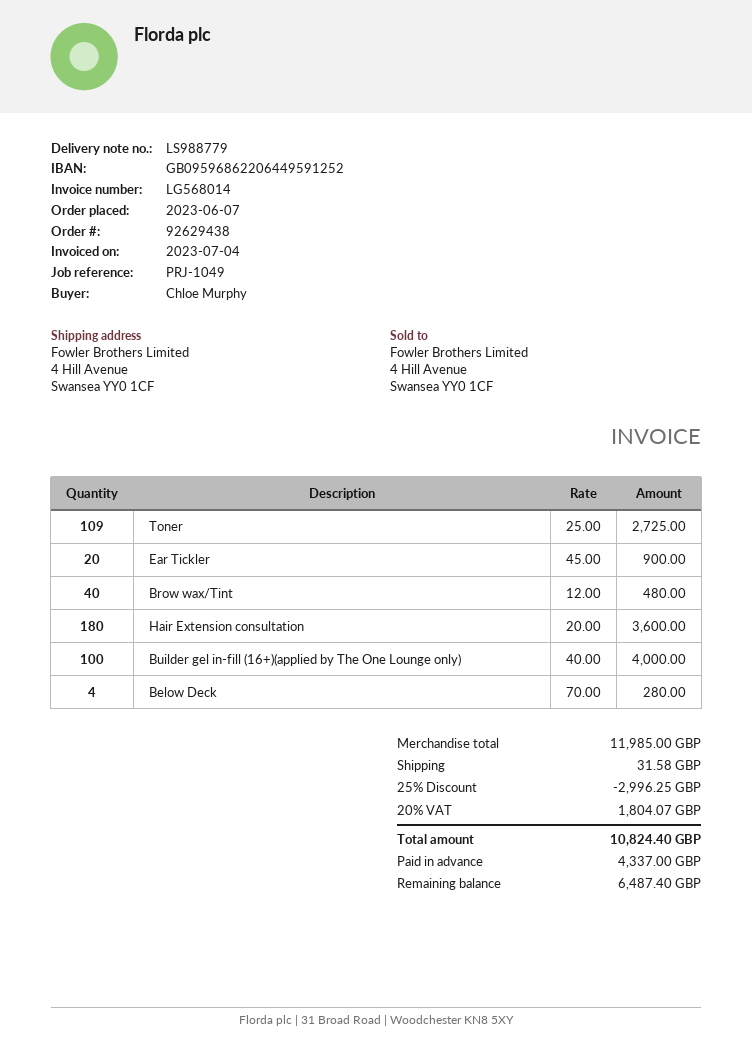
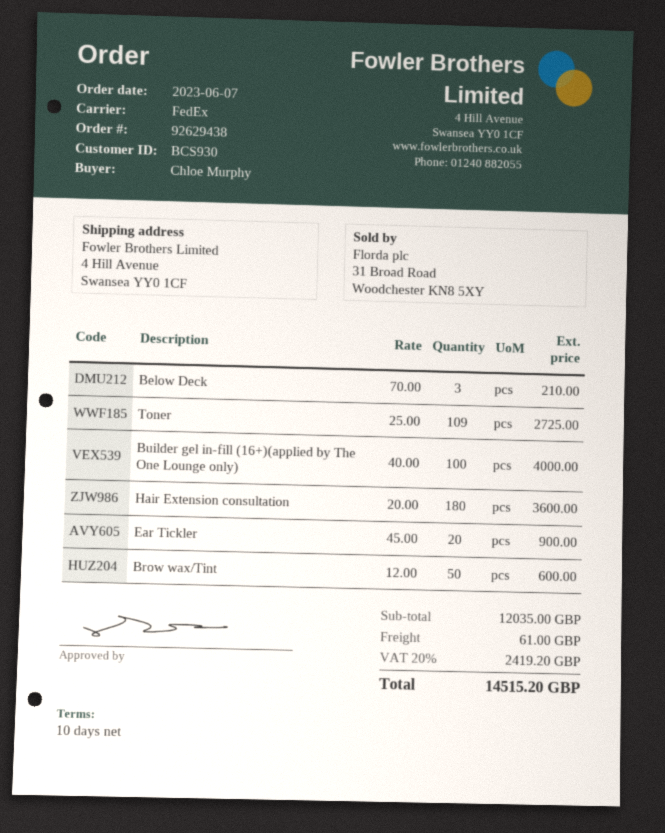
Brow wax/Tint: 40 x 12.00 = 480.00 -> 50 x 12.00 = 600.00
Below Deck: 4 x 70.00 = 280.00 -> 3 x 70.00 = 210.00
subtotal: 11985.00 -> 12035.00
discount: 25% = 2996.25 -> none
shipping: 31.58 -> 61.00
tax: 20% = 1804.07 -> 20% = 2419.20
total: 10824.40 -> 14515.20

